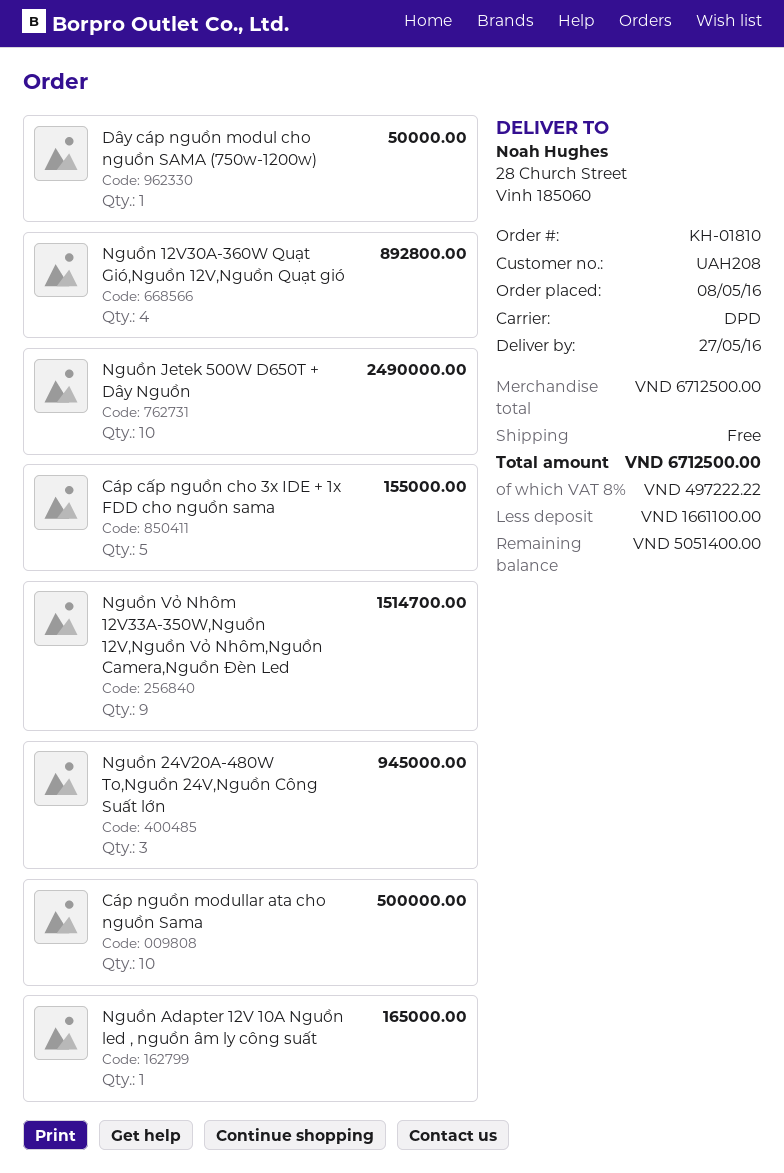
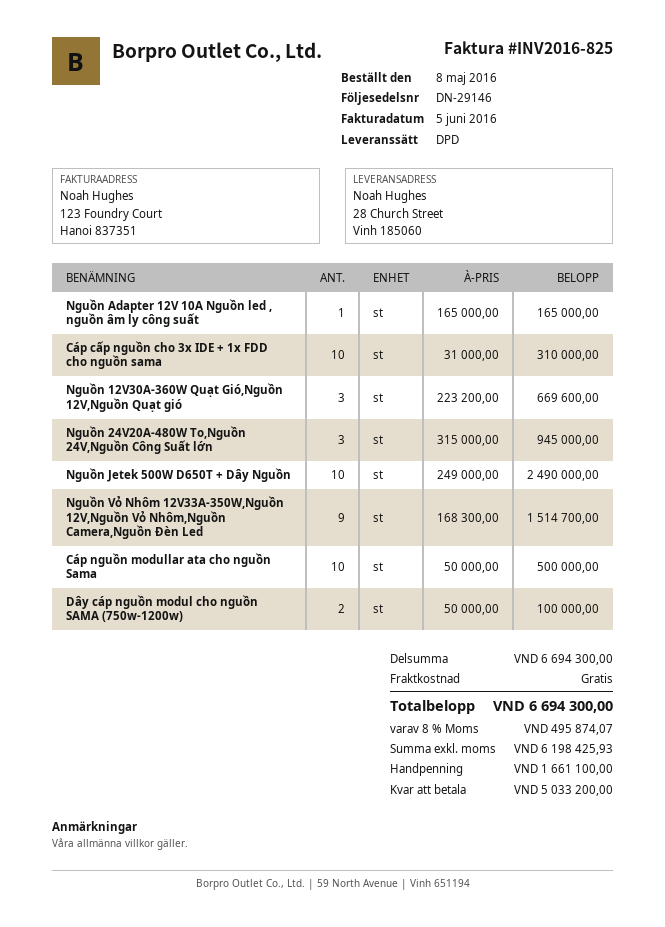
Dây cáp nguồn modul cho nguồn SAMA (750w-1200w): 1 for 50000.00 -> 2 for 100000.00
Nguồn 12V30A-360W Quạt Gió,Nguồn 12V,Nguồn Quạt gió: 4 for 892800.00 -> 3 for 669600.00
Cáp cấp nguồn cho 3x IDE + 1x FDD cho nguồn sama: 5 for 155000.00 -> 10 for 310000.00
subtotal: 6712500.00 -> 6694300.00
tax: 8% = 497222.22 -> 8% = 495874.07
total: 6712500.00 -> 6694300.00
balance: 5051400.00 -> 5033200.00

